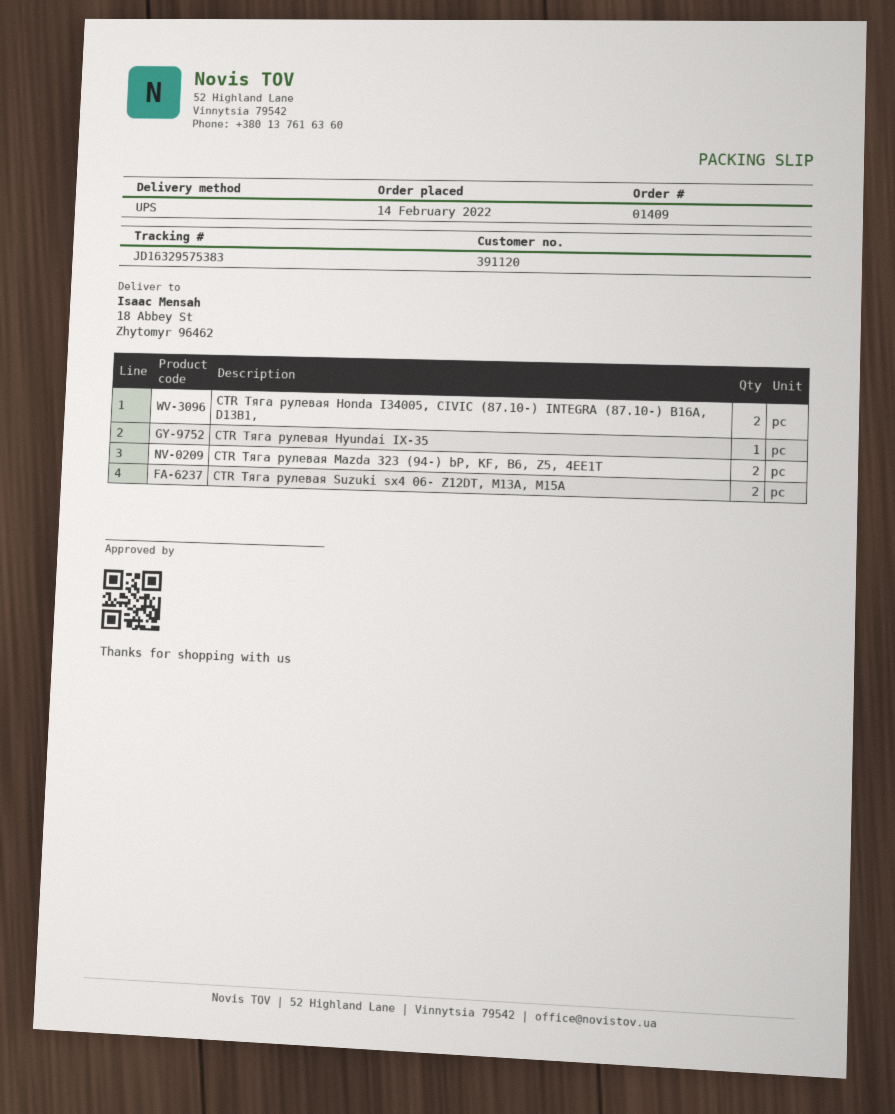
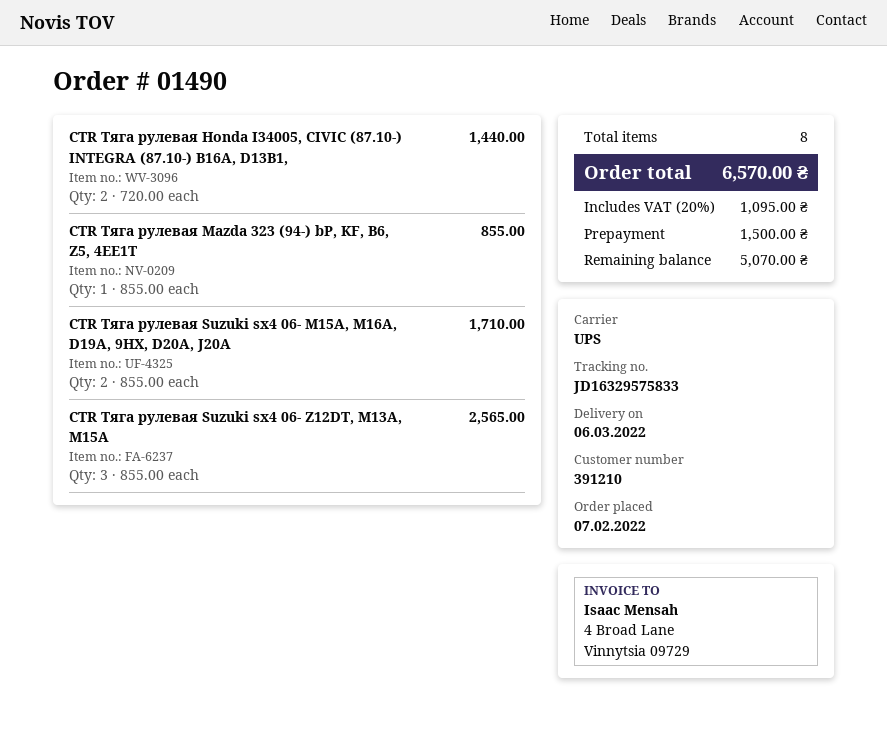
order number: 01409 -> 01490
order date: 2022-02-14 -> 2022-02-07
customer number: 391120 -> 391210
tracking number: JD16329575383 -> JD16329575833
CTR Тяга рулевая Hyundai IX-35: 1 -> none
CTR Тяга рулевая Mazda 323 (94-) bP, KF, B6, Z5, 4EE1T: 2 -> 1
CTR Тяга рулевая Suzuki sx4 06- Z12DT, M13A, M15A: 2 -> 3
CTR Тяга рулевая Suzuki sx4 06- M15A, M16A, D19A, 9HX, D20A, J20A: none -> 2

